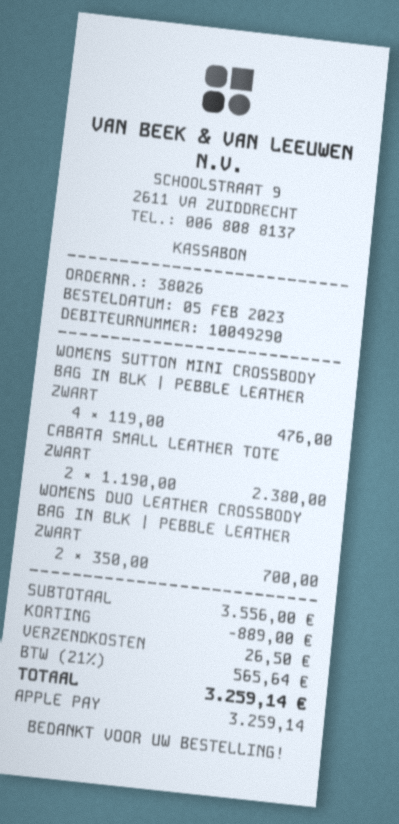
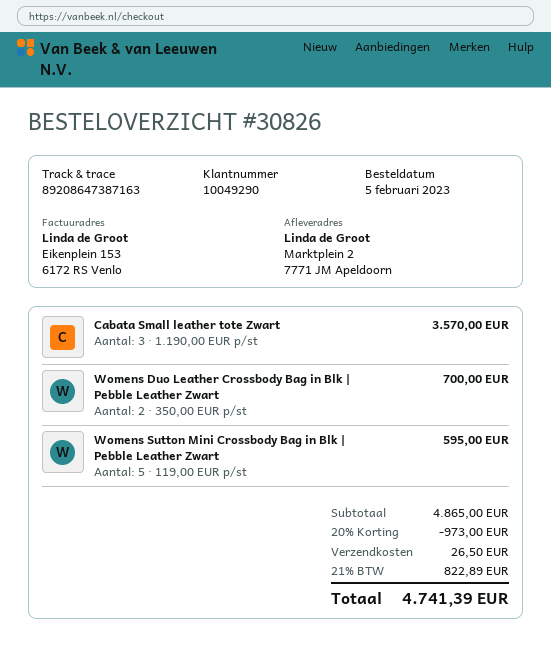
order number: 38026 -> 30826
WOMENS SUTTON MINI CROSSBODY BAG IN BLK | PEBBLE LEATHER ZWART: 4 x 119.00 = 476.00 -> 5 x 119.00 = 595.00
CABATA SMALL LEATHER TOTE ZWART: 2 x 1190.00 = 2380.00 -> 3 x 1190.00 = 3570.00
subtotal: 3556.00 -> 4865.00
discount: 889.00 -> 973.00
tax: 21% = 565.64 -> 21% = 822.89
total: 3259.14 -> 4741.39

